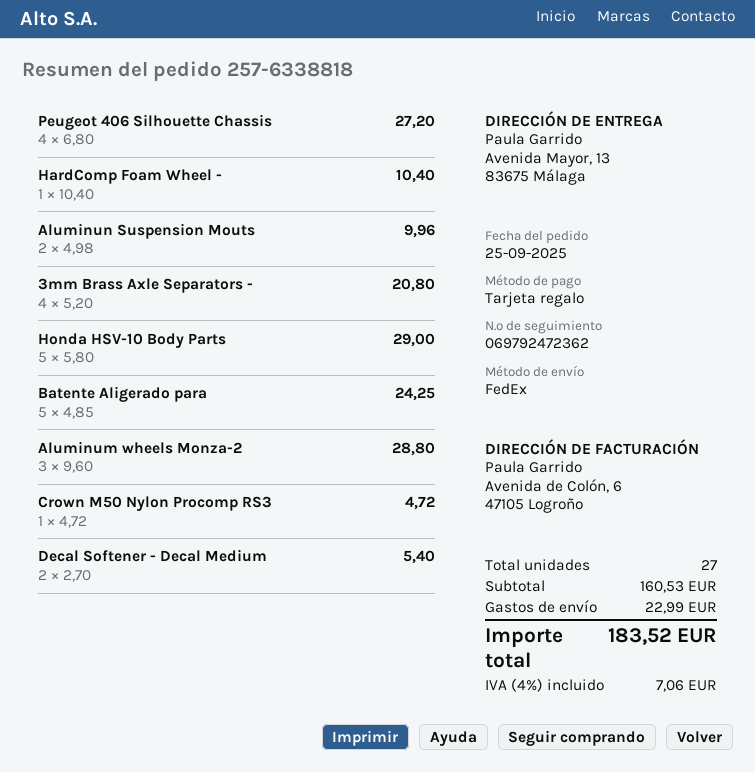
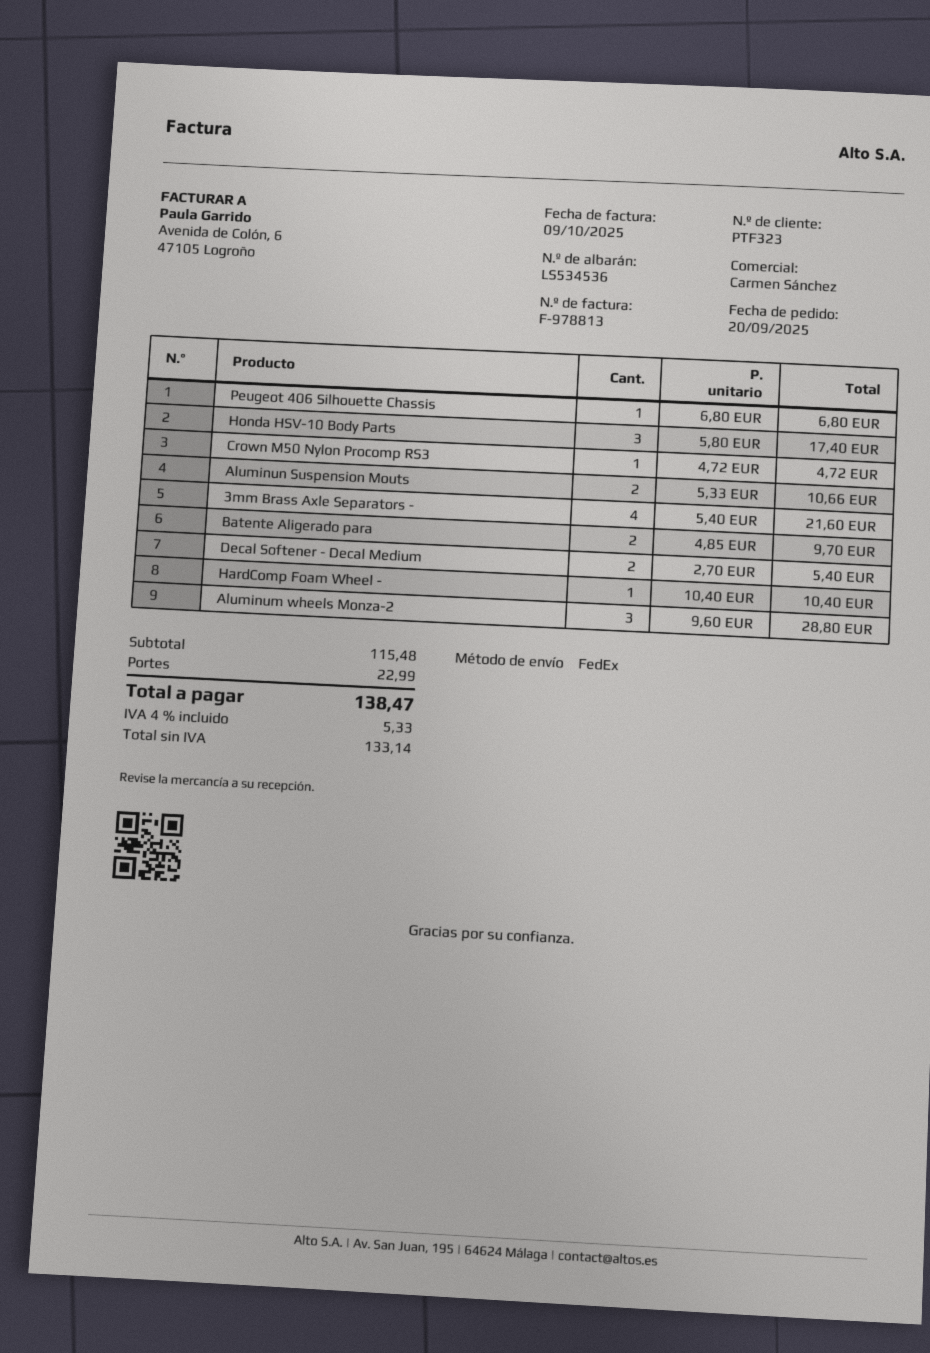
order date: 2025-09-25 -> 2025-09-20
Peugeot 406 Silhouette Chassis: 4 x 6.80 = 27.20 -> 1 x 6.80 = 6.80
Aluminun Suspension Mouts: 2 x 4.98 = 9.96 -> 2 x 5.33 = 10.66
3mm Brass Axle Separators -: 4 x 5.20 = 20.80 -> 4 x 5.40 = 21.60
Honda HSV-10 Body Parts: 5 x 5.80 = 29.00 -> 3 x 5.80 = 17.40
Batente Aligerado para: 5 x 4.85 = 24.25 -> 2 x 4.85 = 9.70
subtotal: 160.53 -> 115.48
tax: 4% = 7.06 -> 4% = 5.33
total: 183.52 -> 138.47

